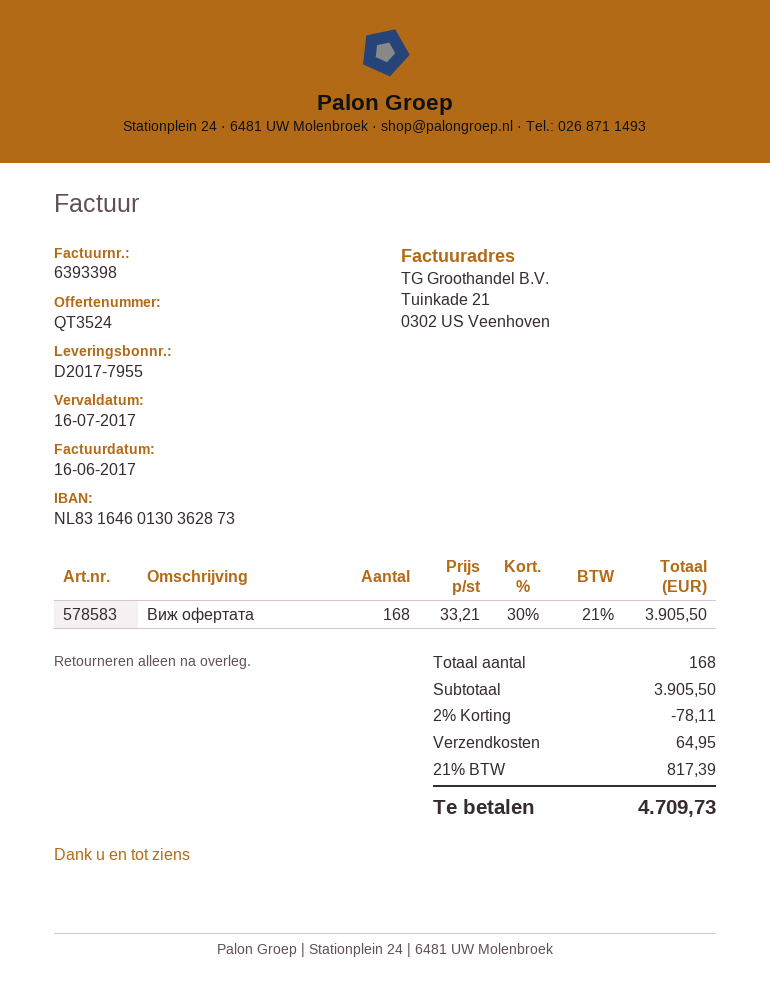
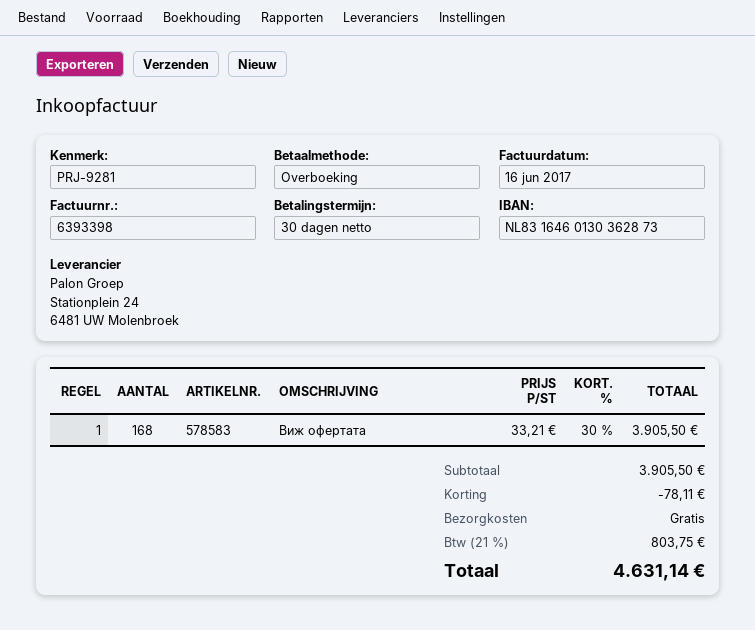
shipping: 64.95 -> 0.00
tax: 21% = 817.39 -> 21% = 803.75
total: 4709.73 -> 4631.14

